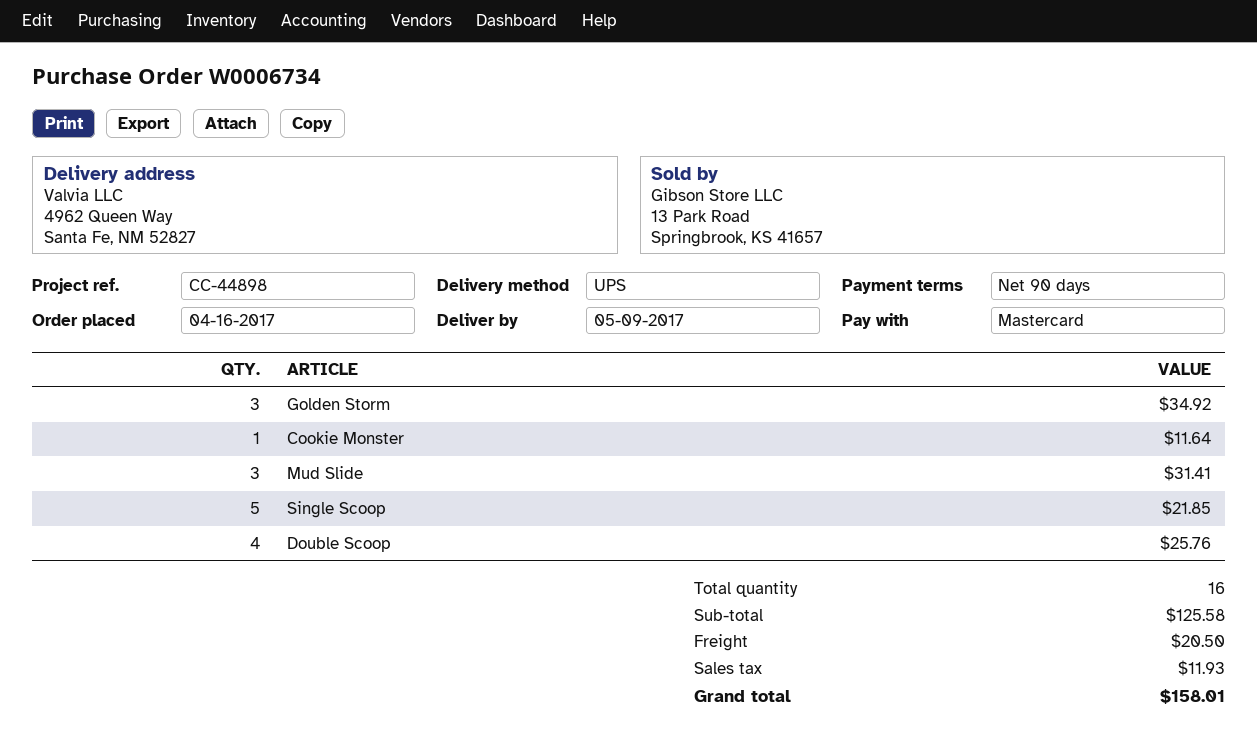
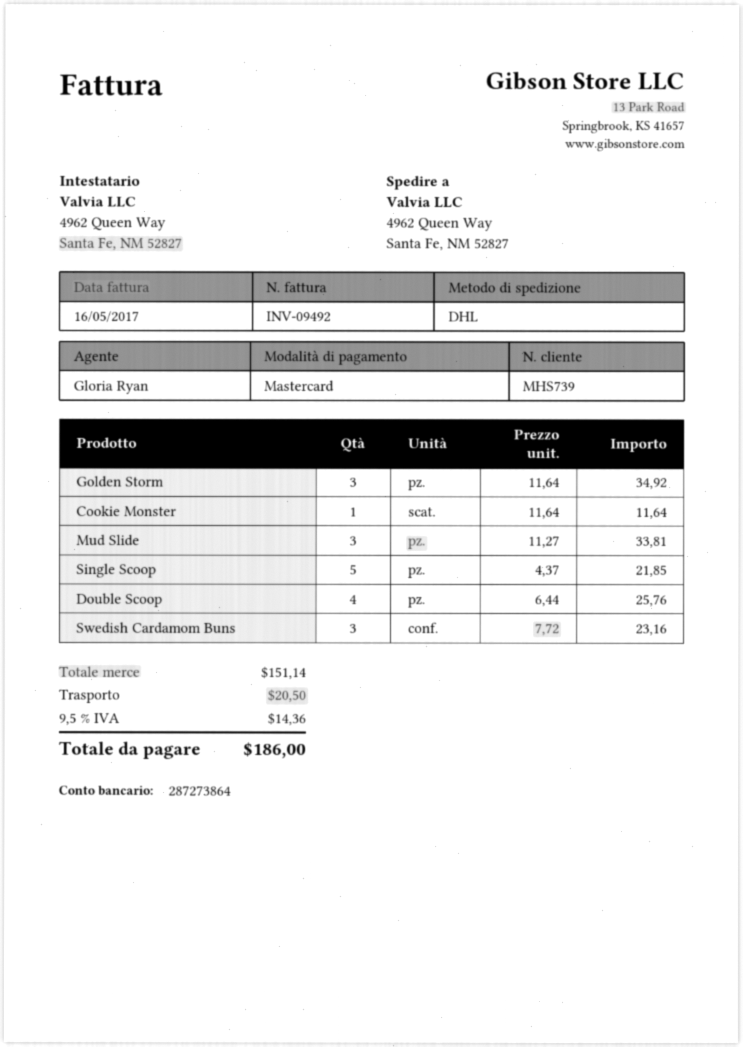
shipping method: UPS -> DHL
Mud Slide: 3 for 31.41 -> 3 for 33.81
Swedish Cardamom Buns: none -> 3 for 23.16
subtotal: 125.58 -> 151.14
tax: 11.93 -> 14.36
total: 158.01 -> 186.00

